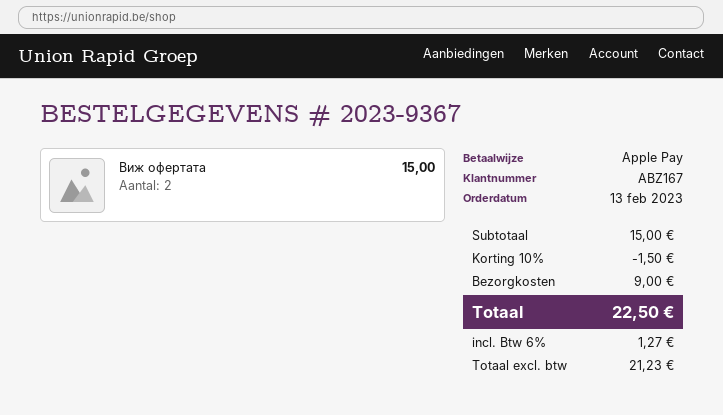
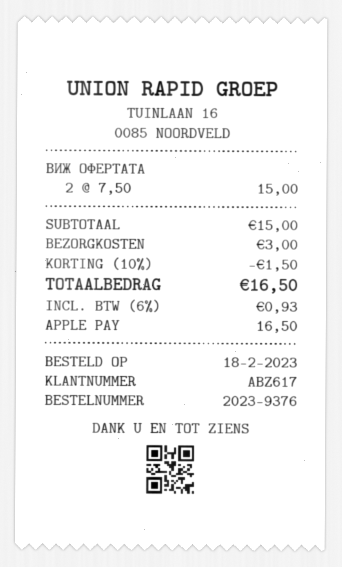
order number: 2023-9367 -> 2023-9376
order date: 2023-02-13 -> 2023-02-18
customer number: ABZ167 -> ABZ617
shipping: 9.00 -> 3.00
tax: 6% = 1.27 -> 6% = 0.93
total: 22.50 -> 16.50

